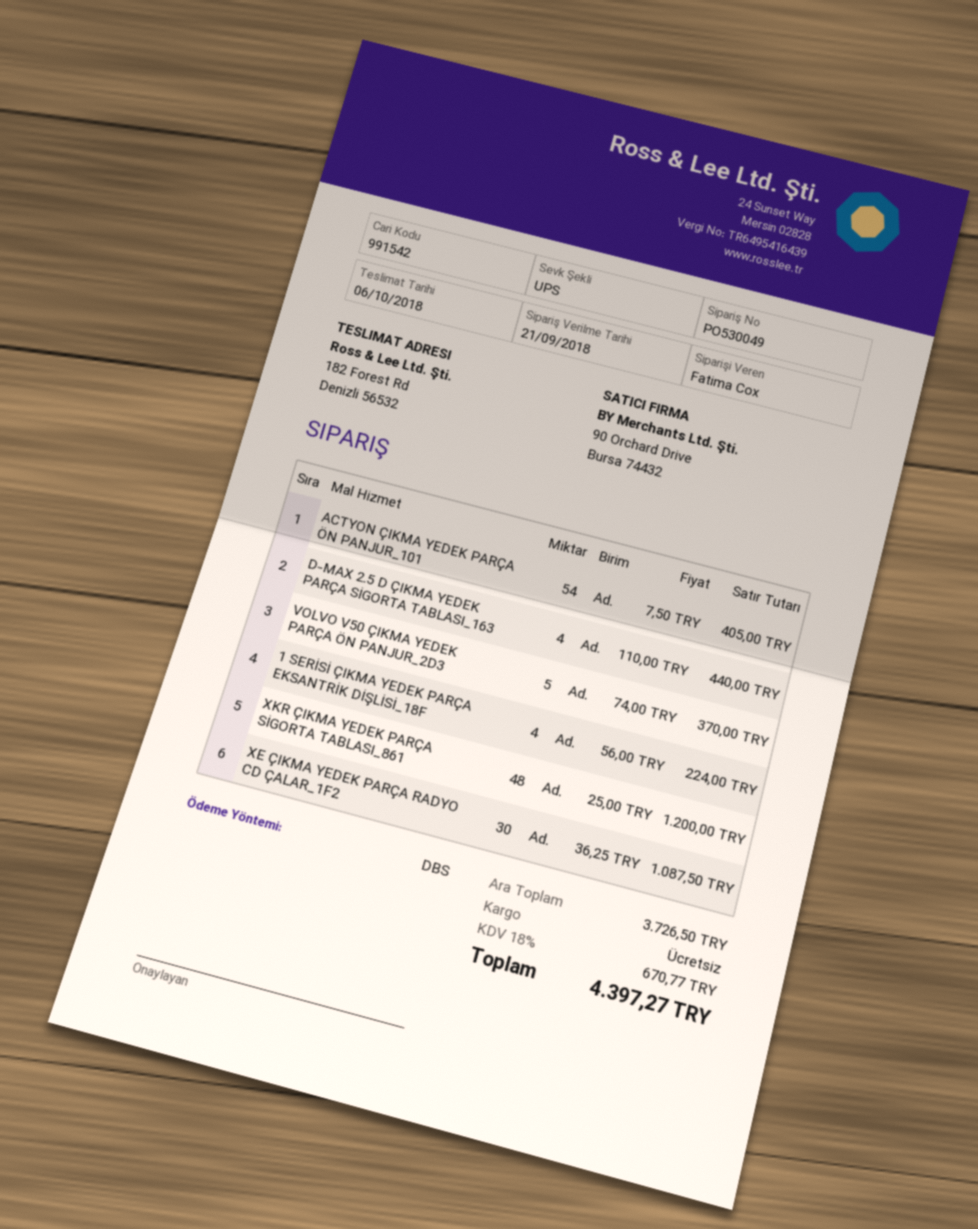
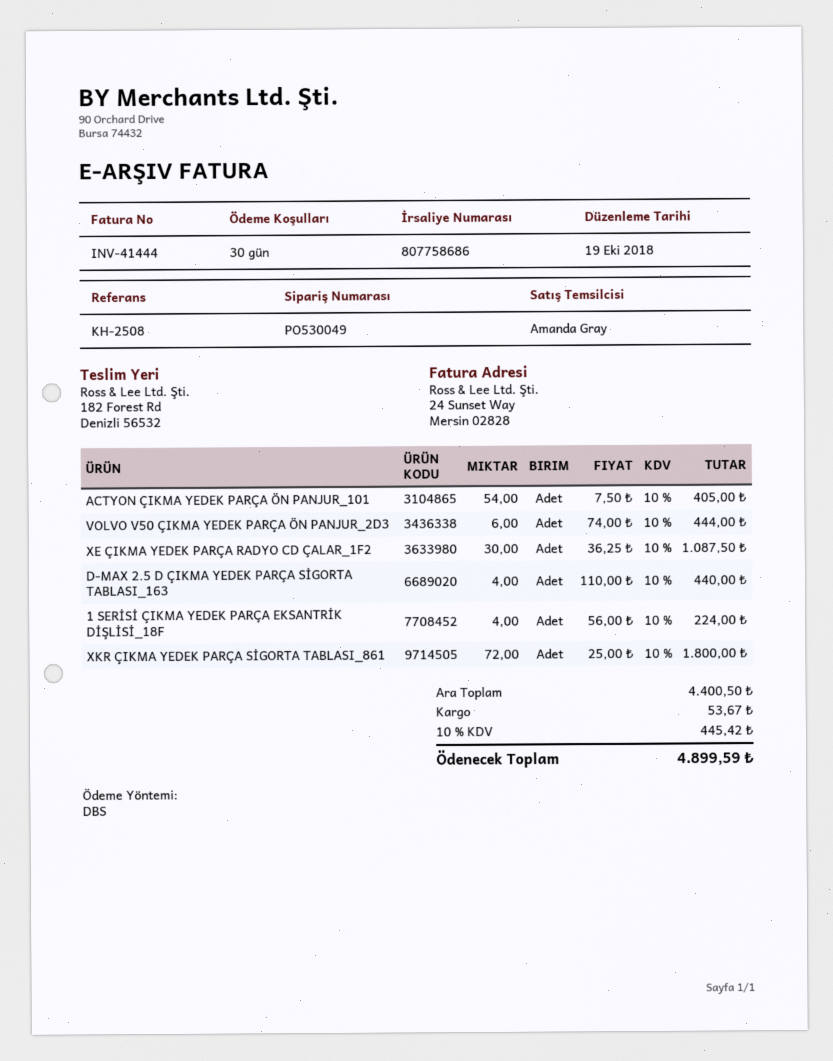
VOLVO V50 ÇIKMA YEDEK PARÇA ÖN PANJUR_2D3: 5 x 74.00 = 370.00 -> 6 x 74.00 = 444.00
XKR ÇIKMA YEDEK PARÇA SİGORTA TABLASI_861: 48 x 25.00 = 1200.00 -> 72 x 25.00 = 1800.00
subtotal: 3726.50 -> 4400.50
shipping: 0.00 -> 53.67
tax: 18% = 670.77 -> 10% = 445.42
total: 4397.27 -> 4899.59

